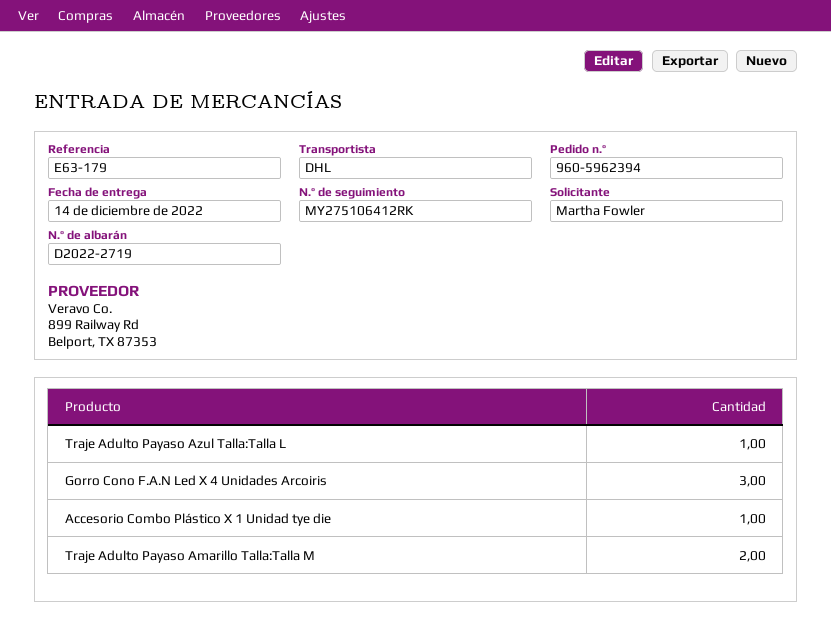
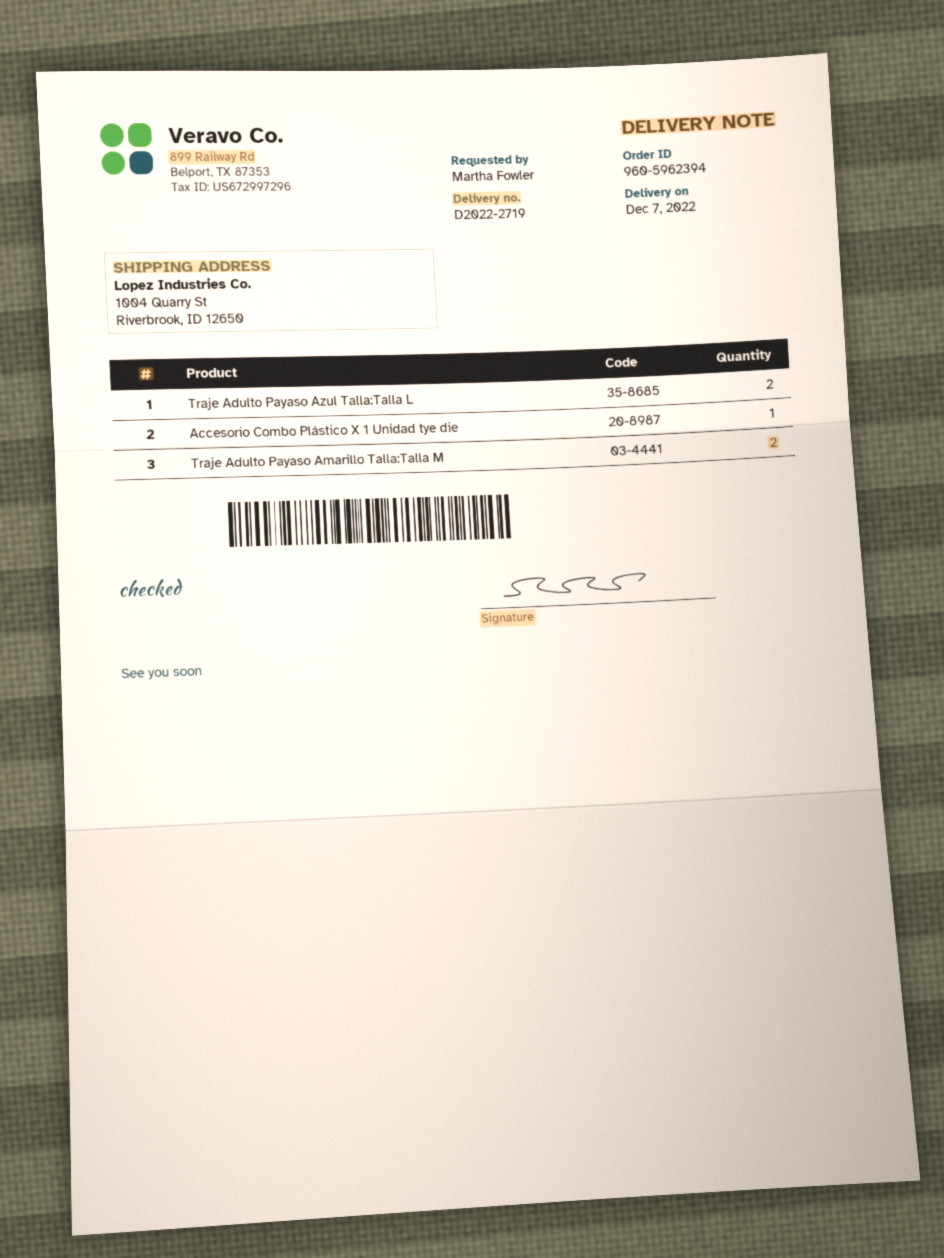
delivery date: 2022-12-14 -> 2022-12-07
Traje Adulto Payaso Azul Talla:Talla L: 1 -> 2
Gorro Cono F.A.N Led X 4 Unidades Arcoiris: 3 -> none

